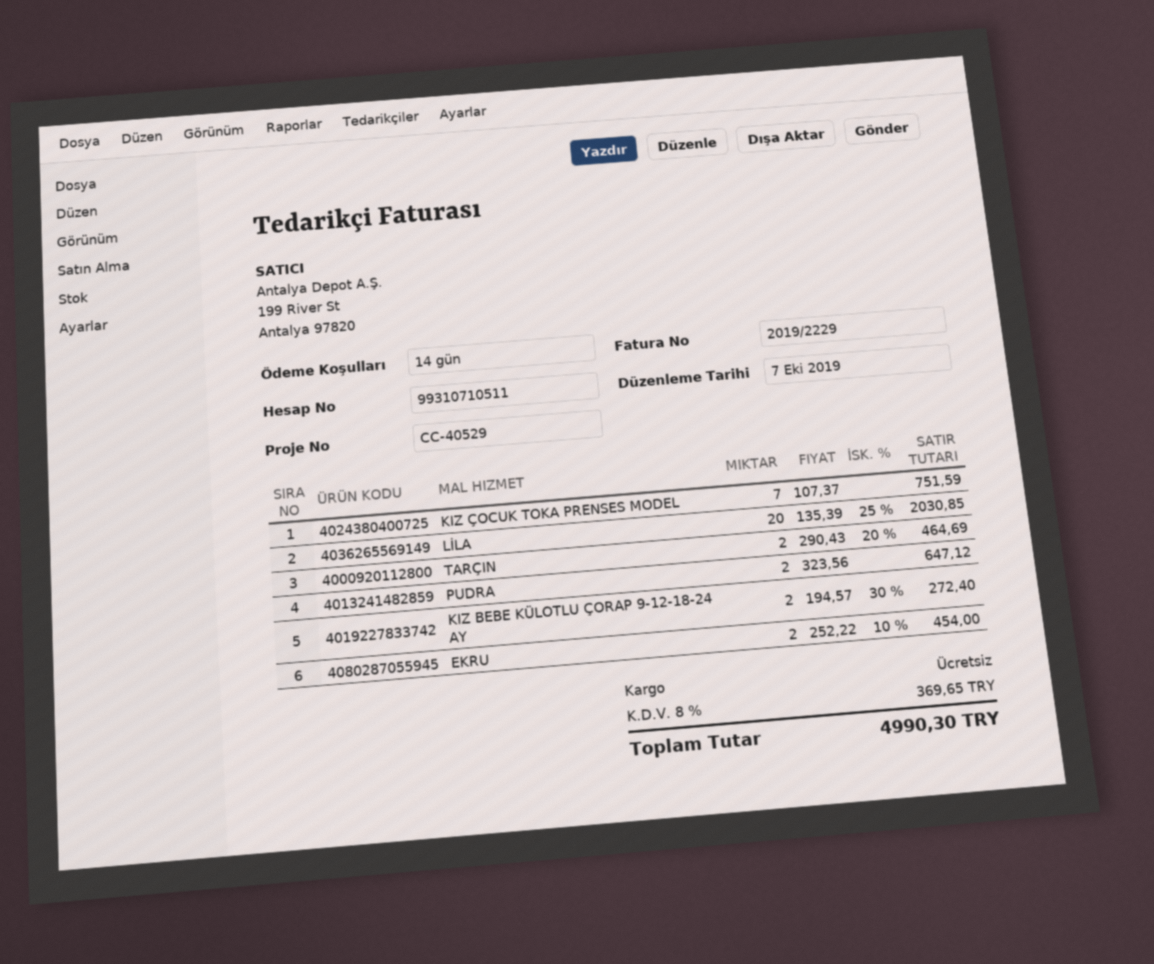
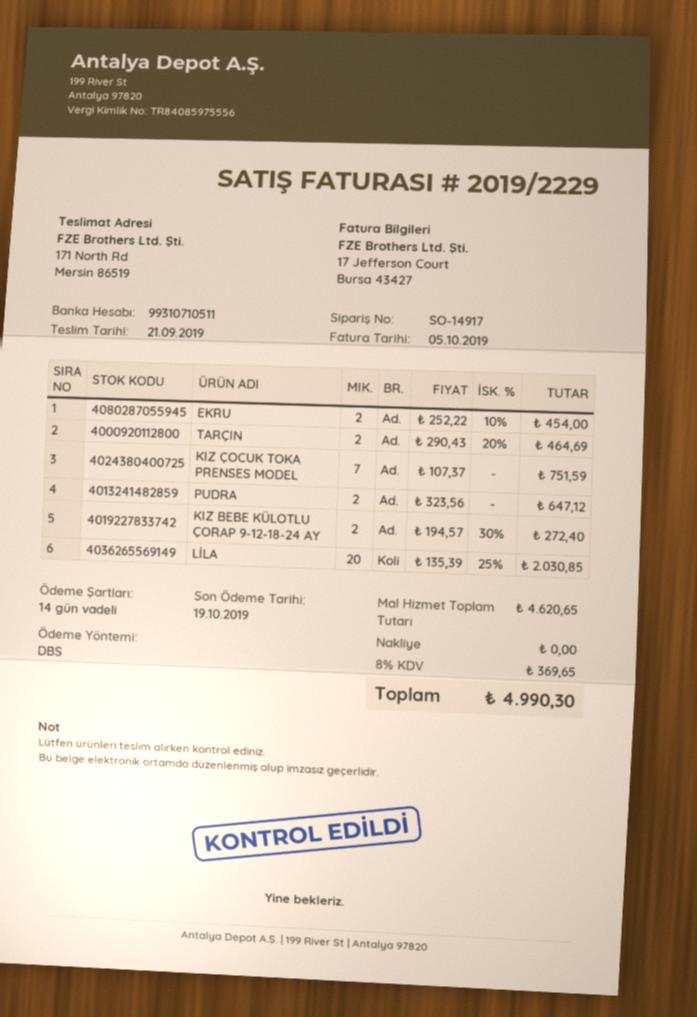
invoice date: 2019-10-07 -> 2019-10-05

